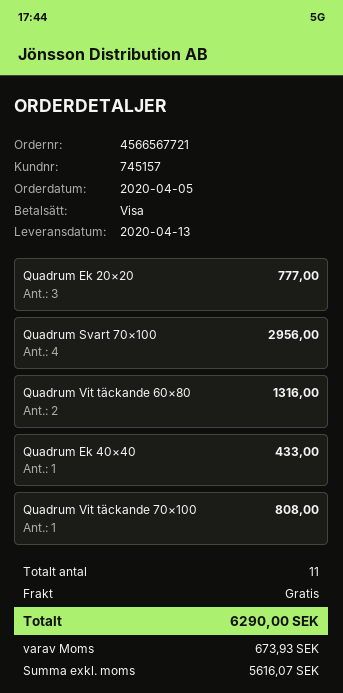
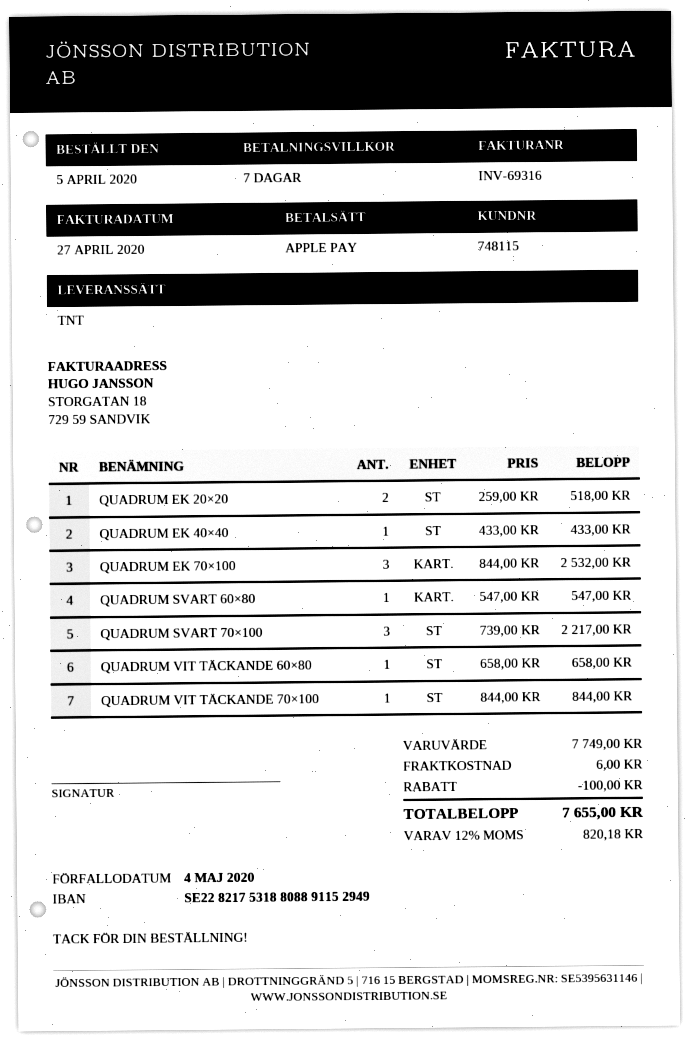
customer number: 745157 -> 748115
payment method: Visa -> Apple Pay
Quadrum Ek 20×20: 3 for 777.00 -> 2 for 518.00
Quadrum Svart 70×100: 4 for 2956.00 -> 3 for 2217.00
Quadrum Vit täckande 60×80: 2 for 1316.00 -> 1 for 658.00
Quadrum Vit täckande 70×100: 1 for 808.00 -> 1 for 844.00
QUADRUM EK 70×100: none -> 3 for 2532.00
QUADRUM SVART 60×80: none -> 1 for 547.00
discount: none -> 100.00
shipping: 0.00 -> 6.00
tax: 673.93 -> 820.18
total: 6290.00 -> 7655.00

